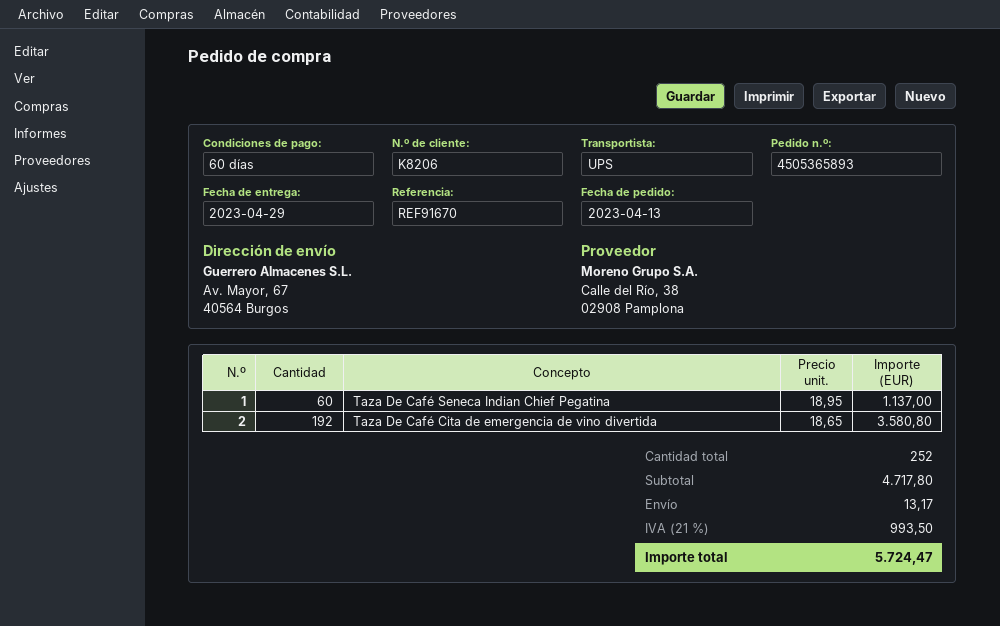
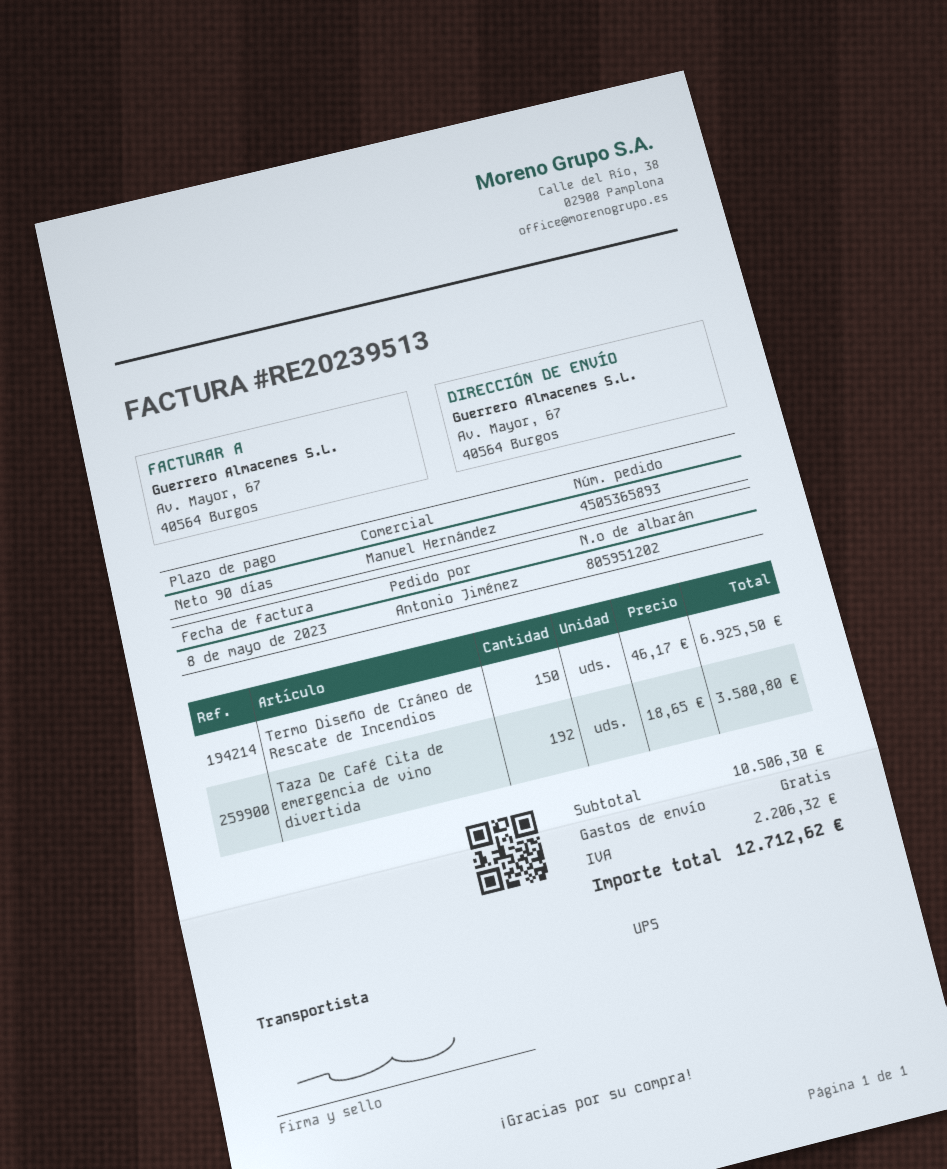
payment terms: 60 days -> 90 days
Taza De Café Seneca Indian Chief Pegatina: 60 x 18.95 = 1137.00 -> none
Termo Diseño de Cráneo de Rescate de Incendios: none -> 150 x 46.17 = 6925.50
subtotal: 4717.80 -> 10506.30
shipping: 13.17 -> 0.00
tax: 993.50 -> 2206.32
total: 5724.47 -> 12712.62

